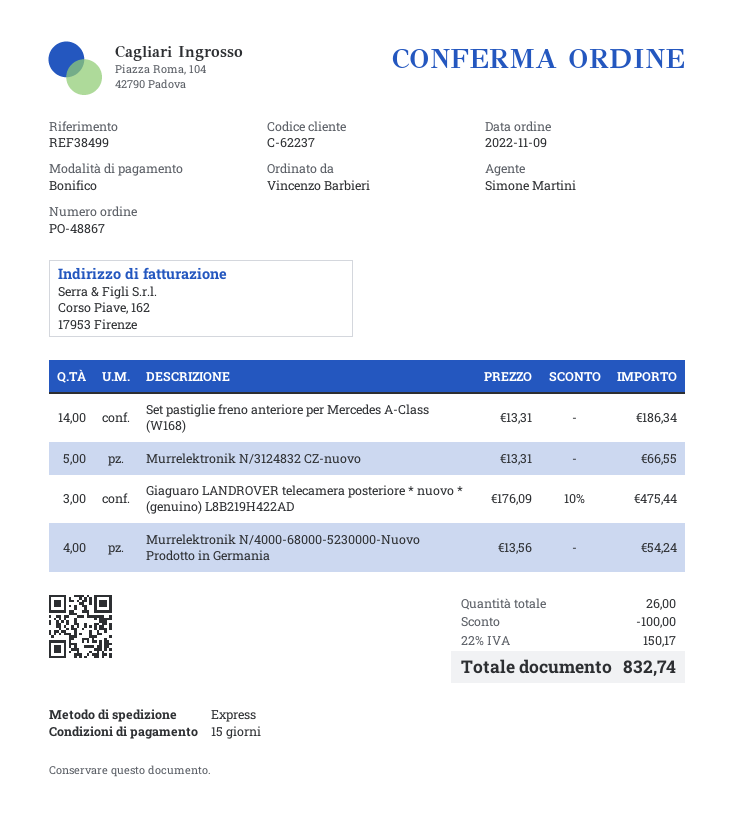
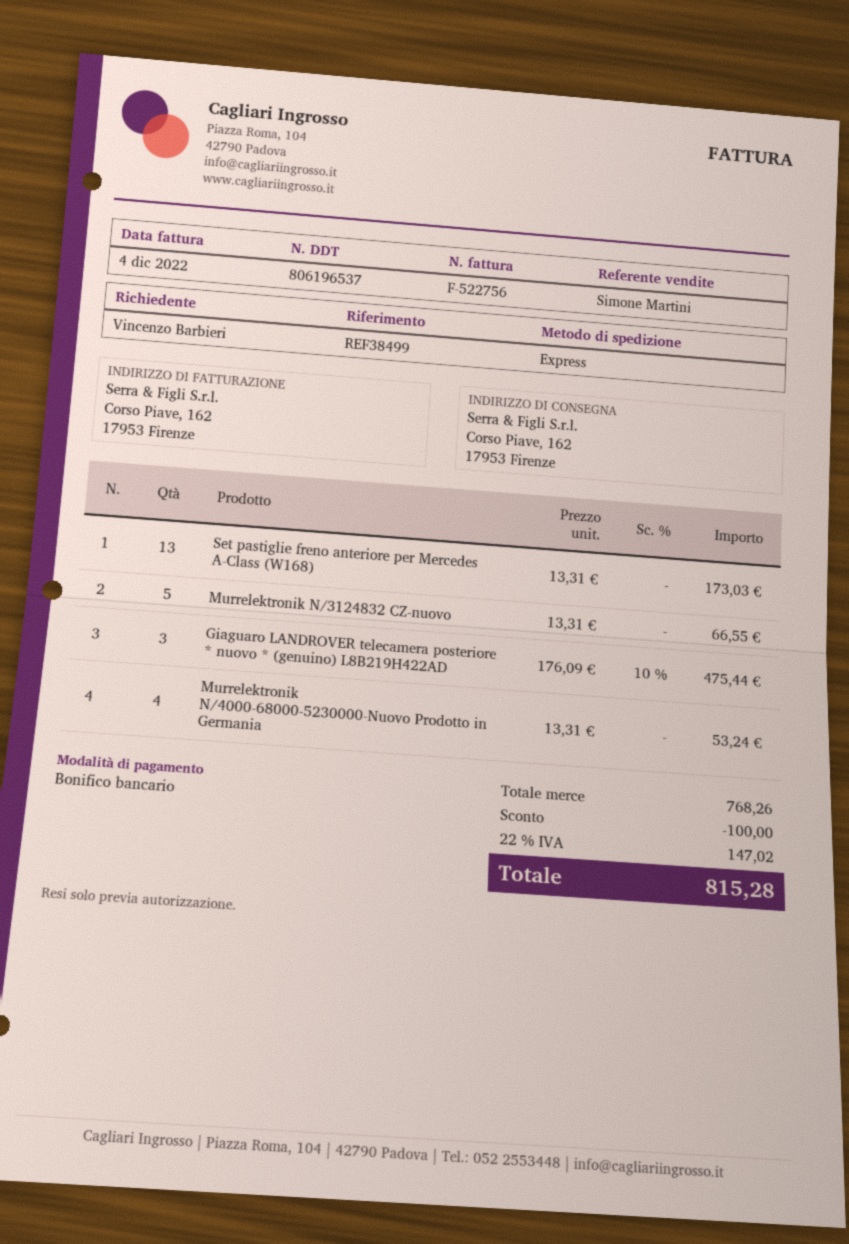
Set pastiglie freno anteriore per Mercedes A-Class (W168): 14 x 13.31 = 186.34 -> 13 x 13.31 = 173.03
Murrelektronik N/4000-68000-5230000-Nuovo Prodotto in Germania: 4 x 13.56 = 54.24 -> 4 x 13.31 = 53.24
tax: 22% = 150.17 -> 22% = 147.02
total: 832.74 -> 815.28

